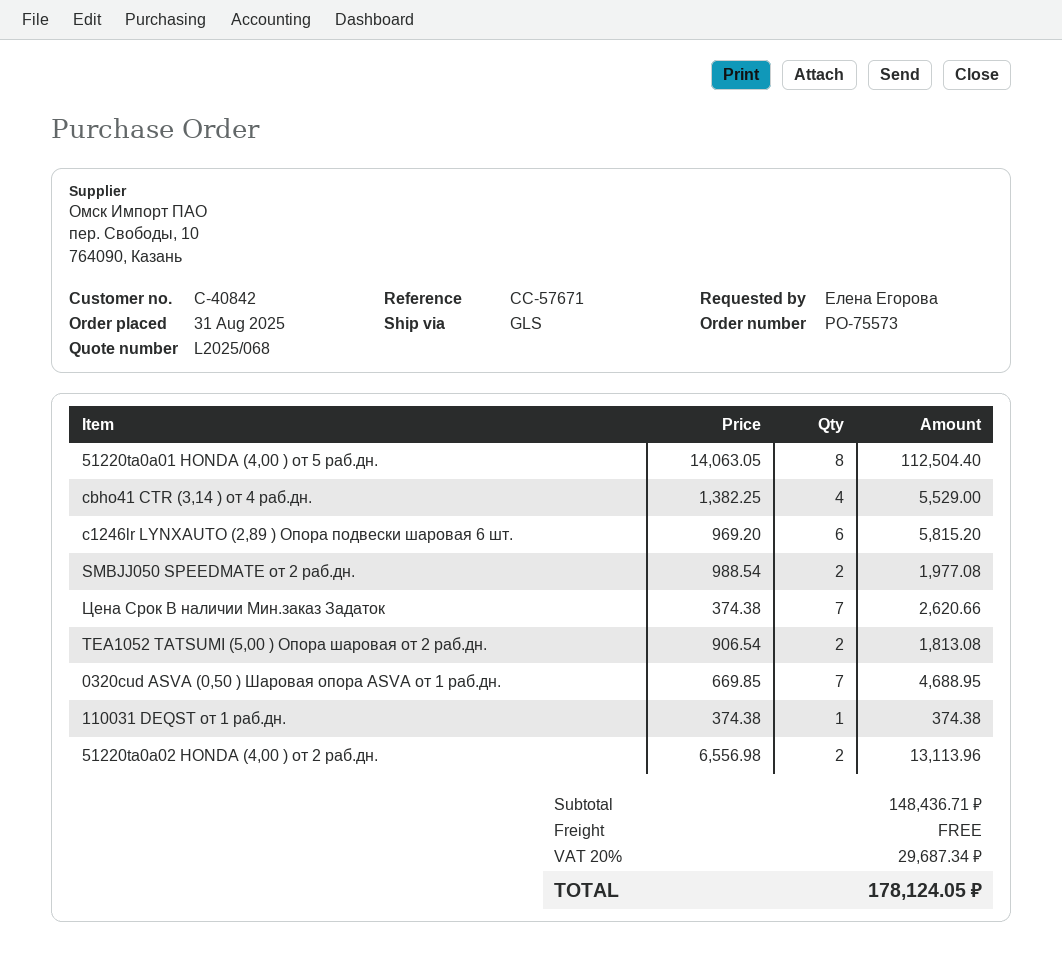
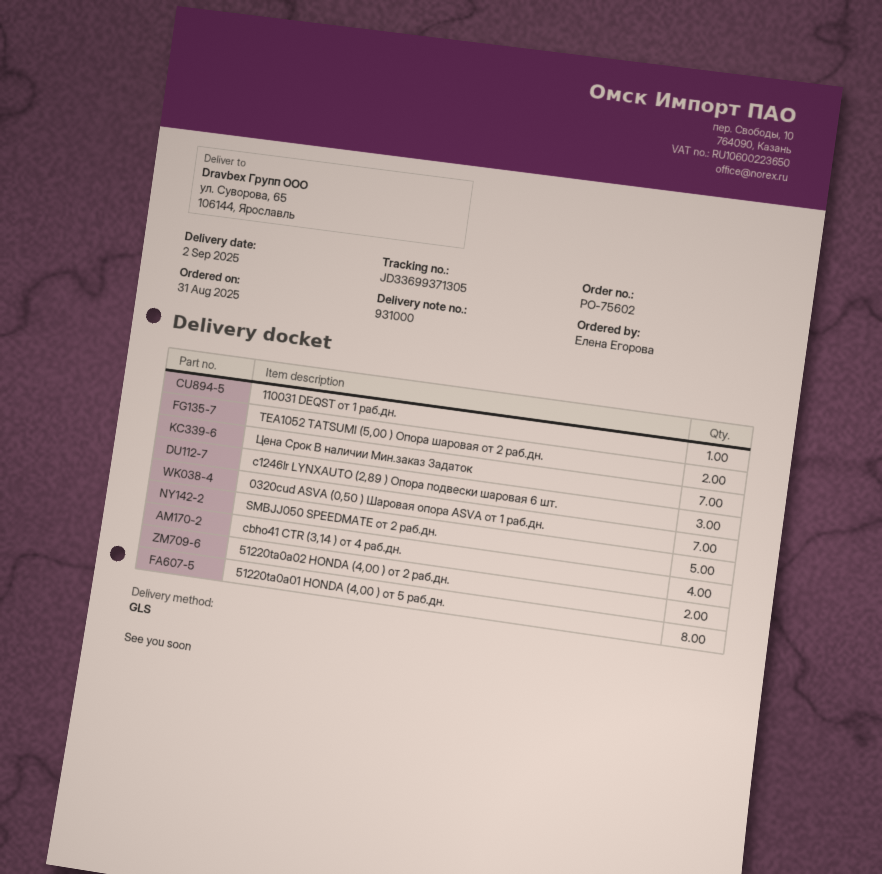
order number: PO-75573 -> PO-75602
c1246lr LYNXAUTO (2,89 ) Опора подвески шаровая 6 шт.: 6 -> 3
SMBJJ050 SPEEDMATE от 2 раб.дн.: 2 -> 5

